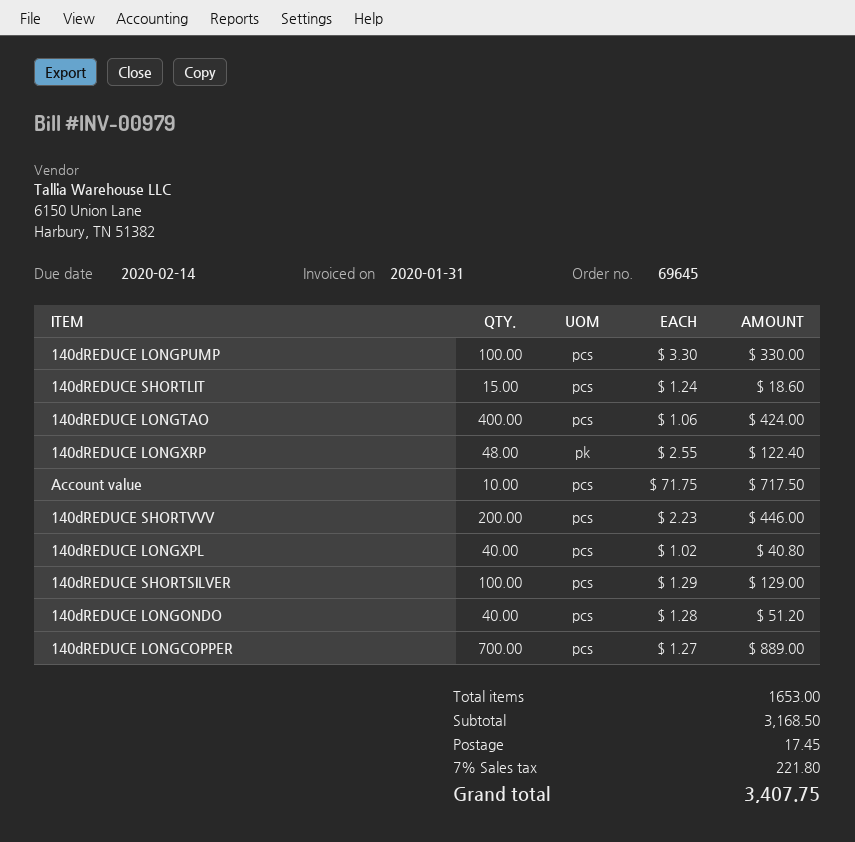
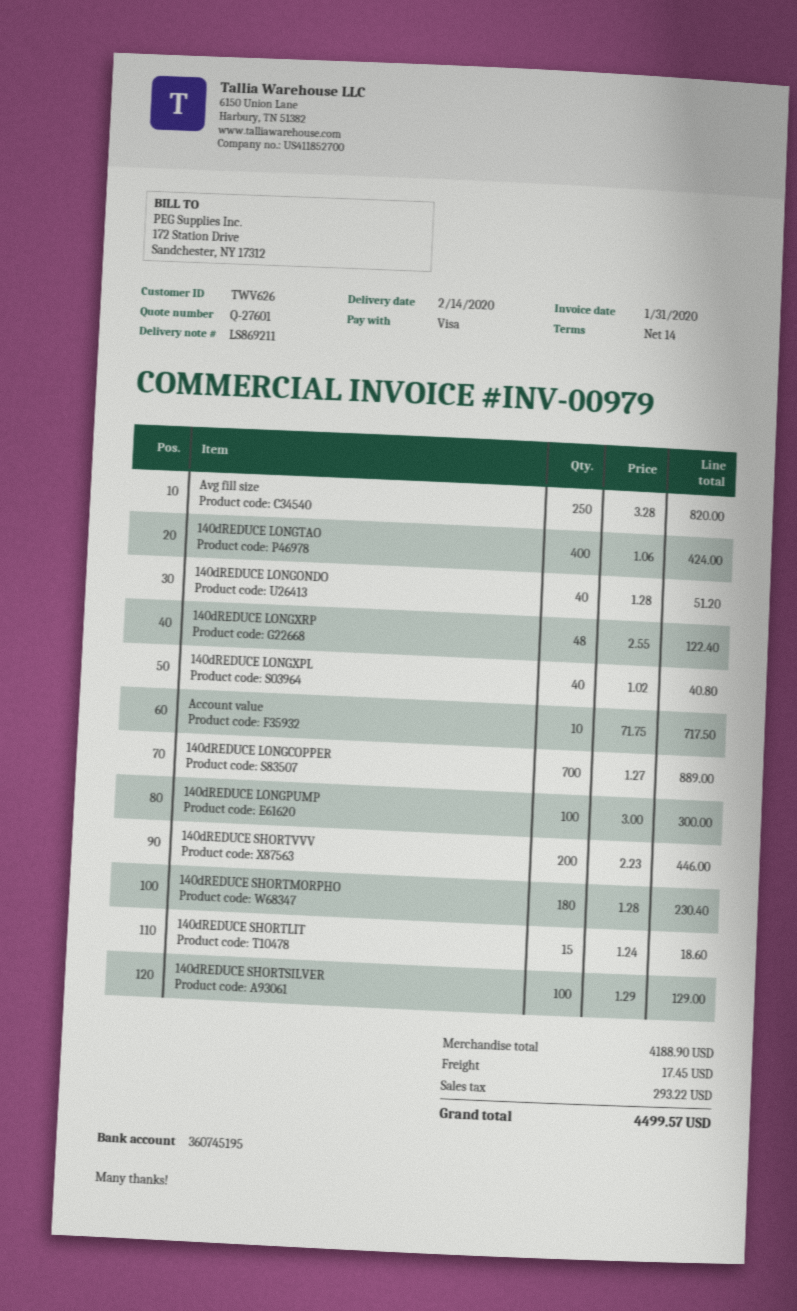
140dREDUCE LONGPUMP: 100 x 3.30 = 330.00 -> 100 x 3.00 = 300.00
Avg fill size: none -> 250 x 3.28 = 820.00
140dREDUCE SHORTMORPHO: none -> 180 x 1.28 = 230.40
subtotal: 3168.50 -> 4188.90
tax: 221.80 -> 293.22
total: 3407.75 -> 4499.57

